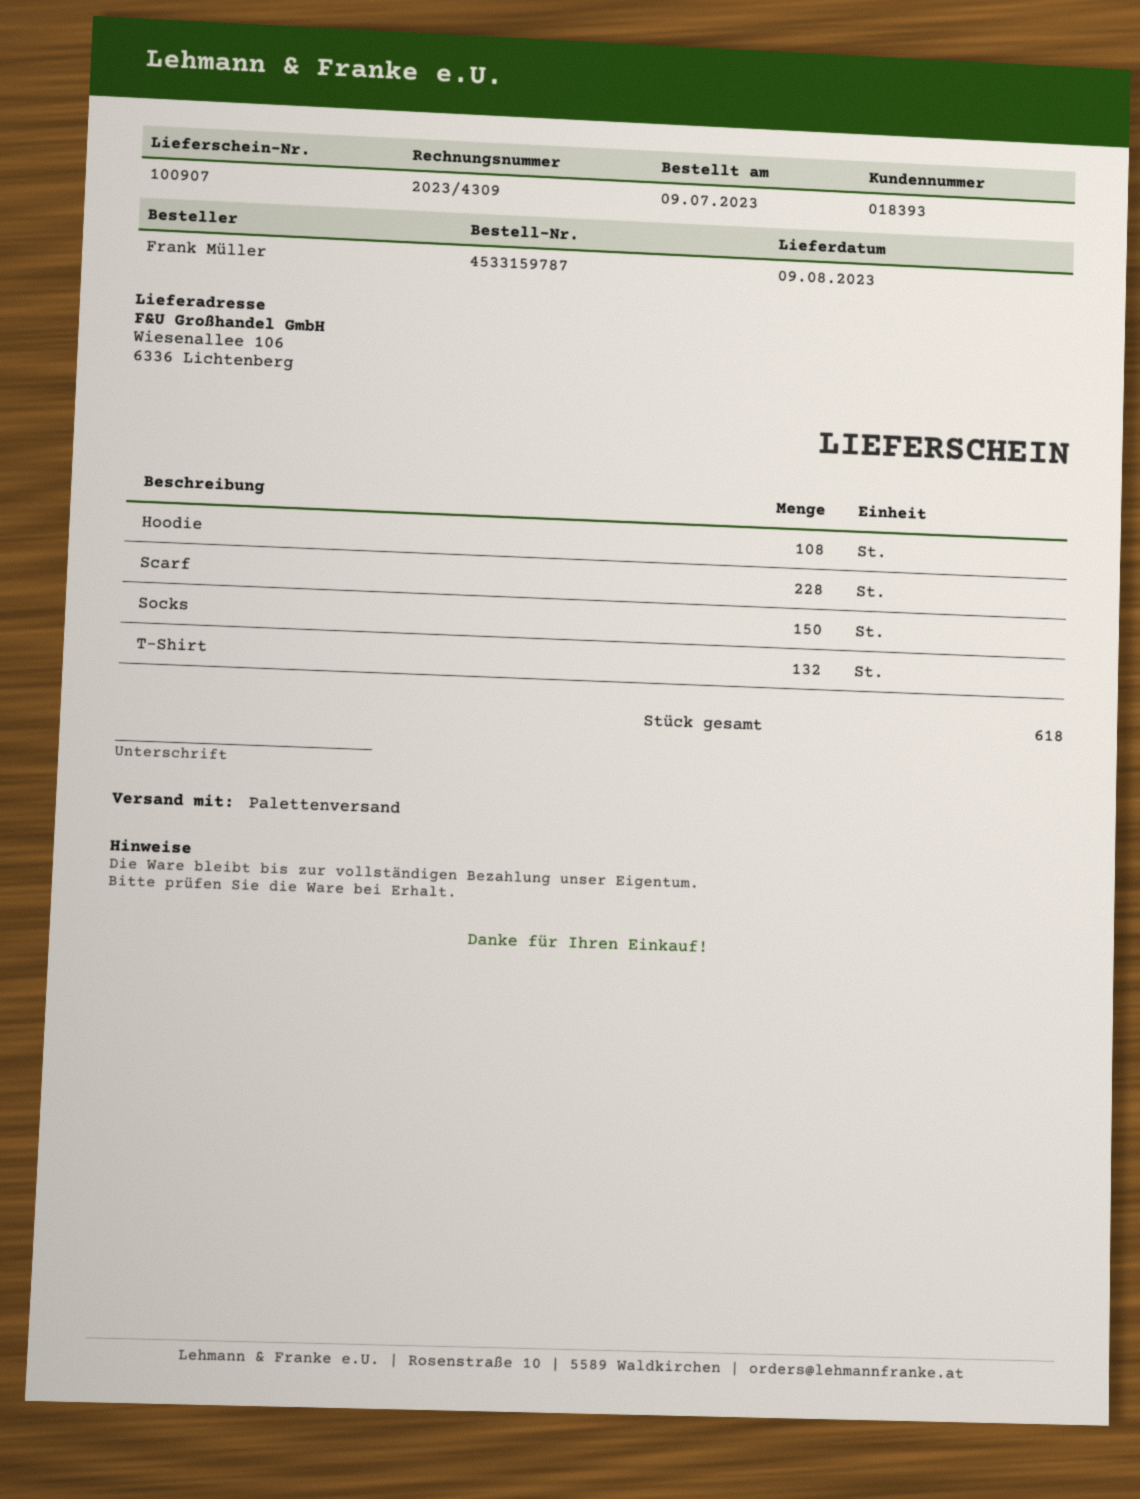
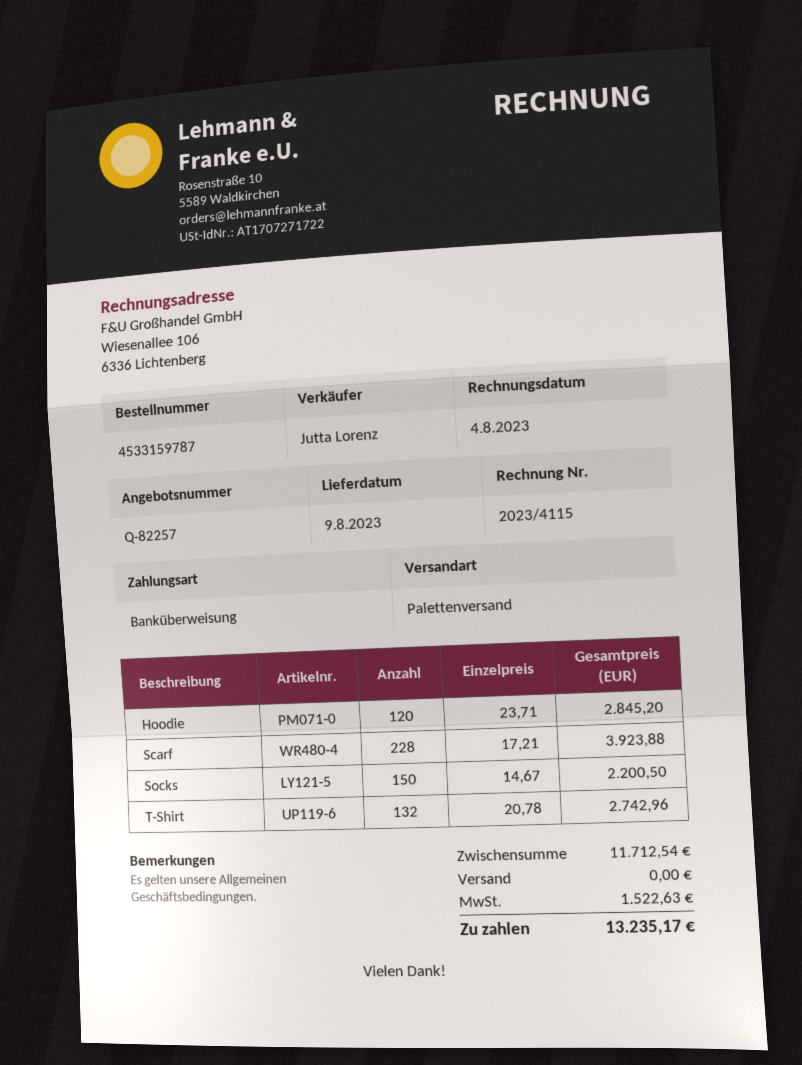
invoice number: 2023/4309 -> 2023/4115
Hoodie: 108 -> 120

